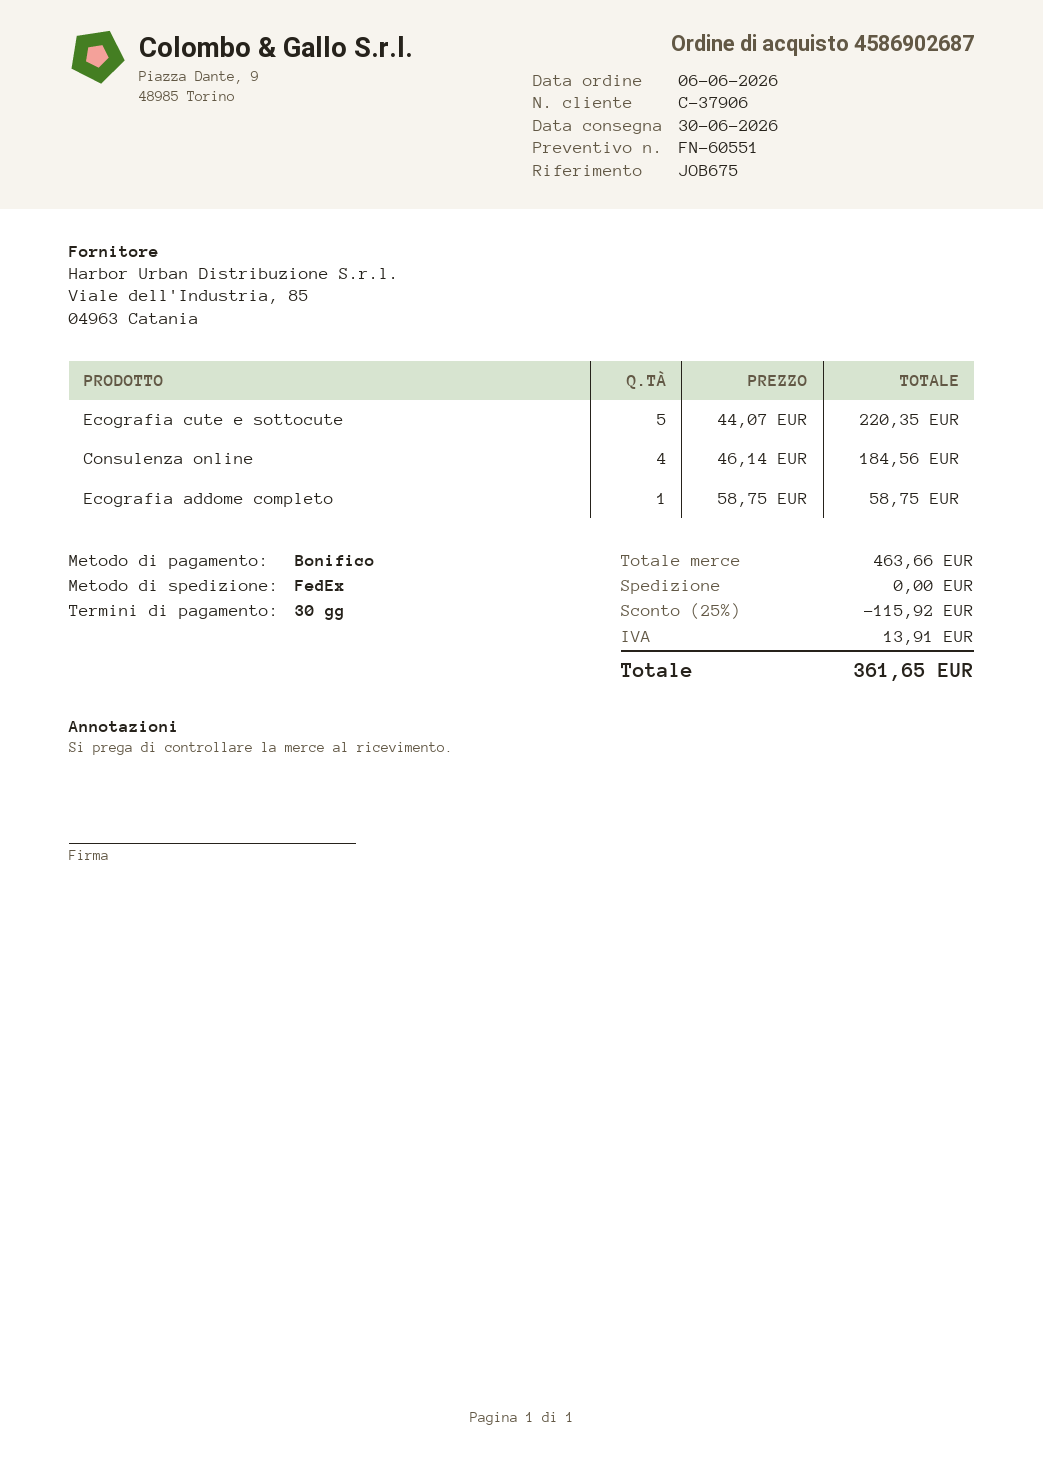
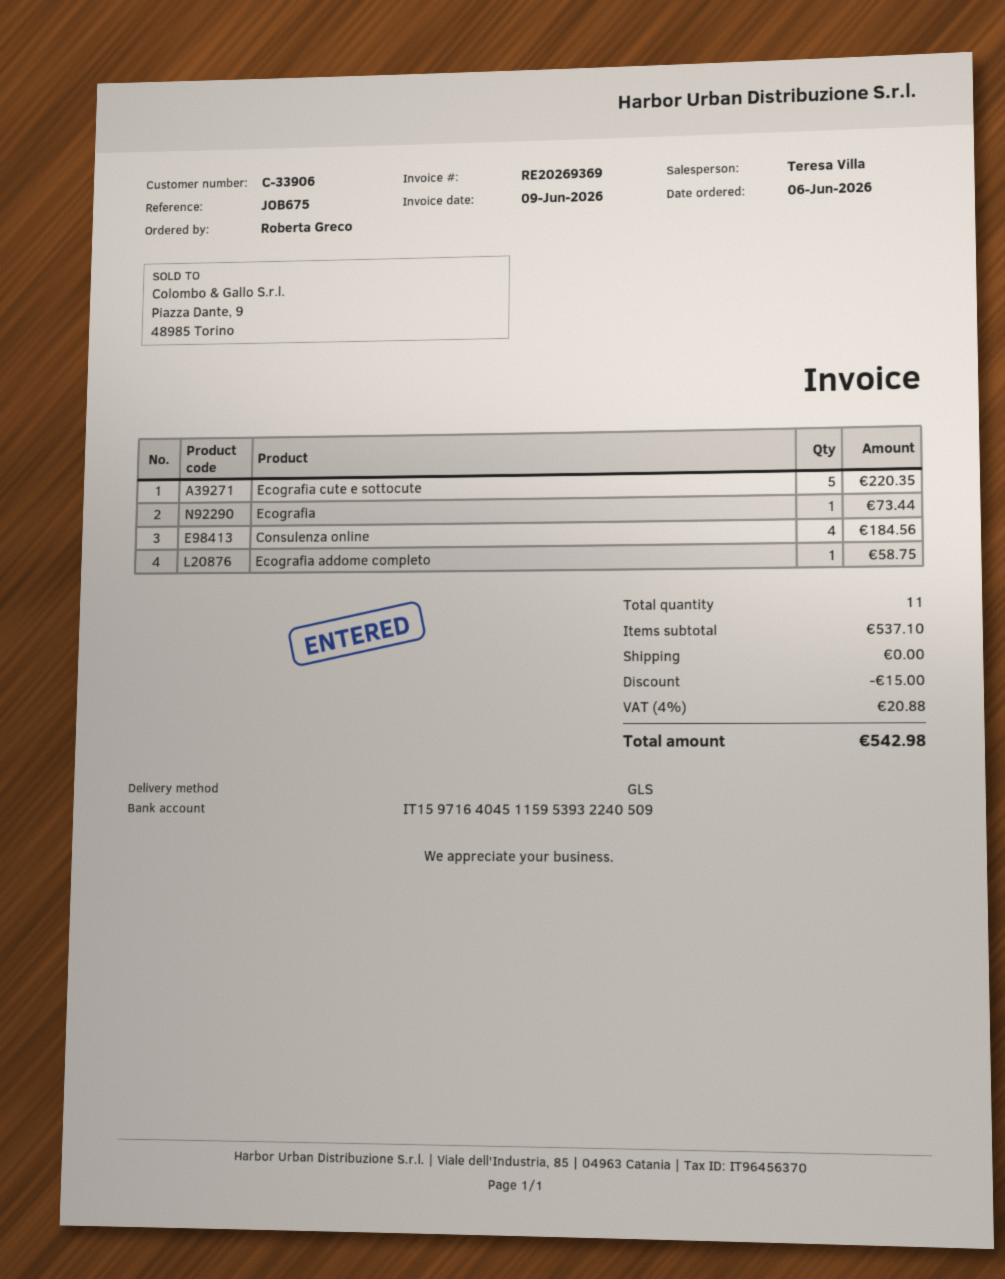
customer number: C-37906 -> C-33906
shipping method: FedEx -> GLS
Ecografia: none -> 1 for 73.44
subtotal: 463.66 -> 537.10
discount: 115.92 -> 15.00
tax: 13.91 -> 20.88
total: 361.65 -> 542.98

